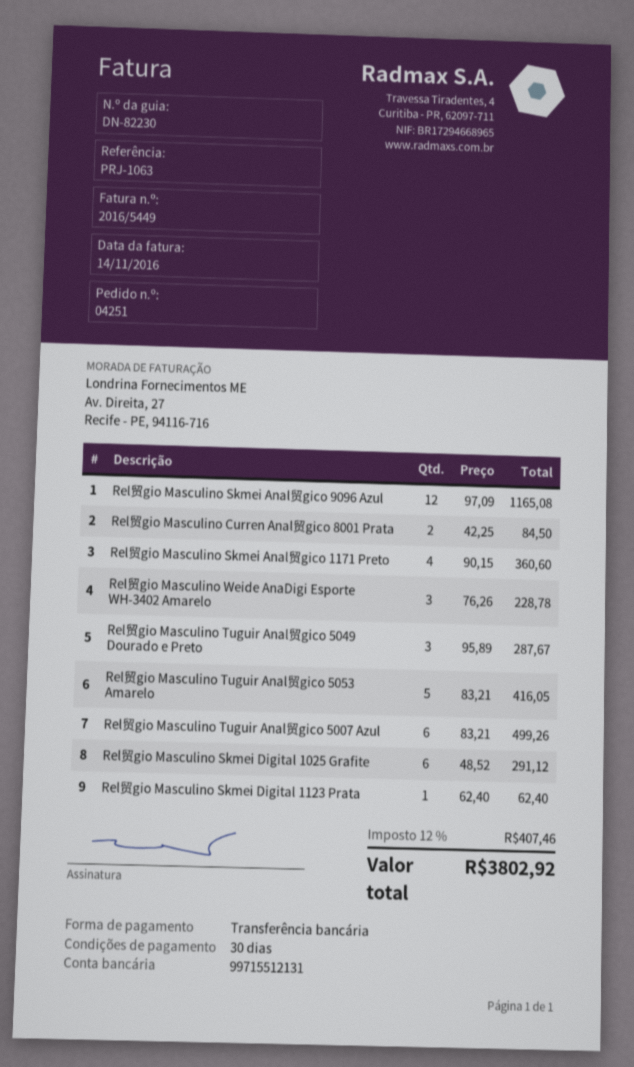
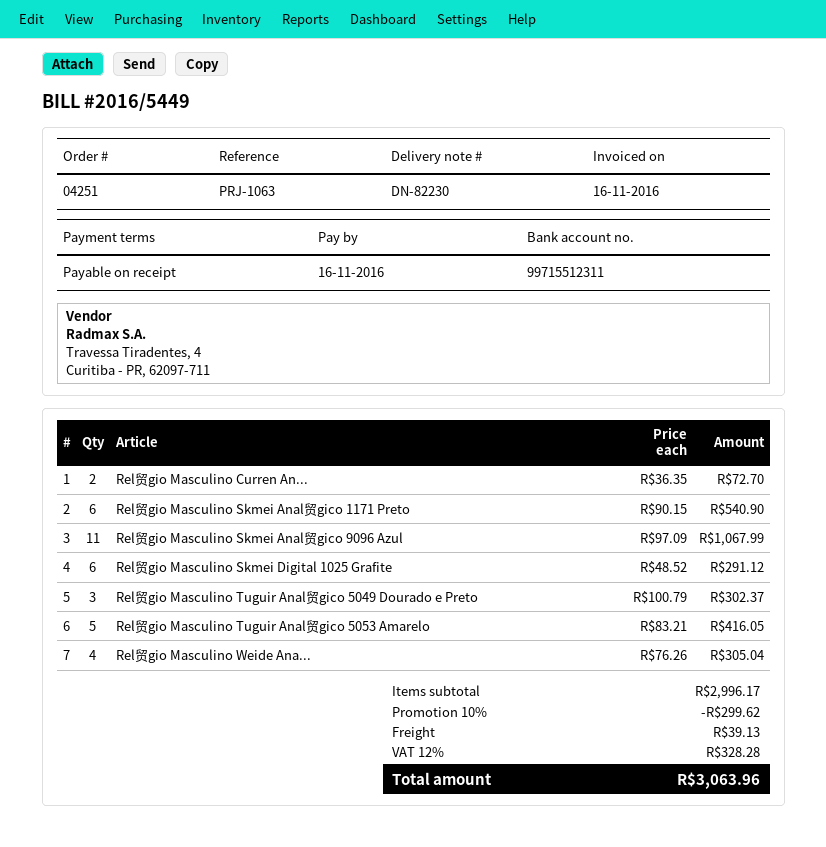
invoice date: 2016-11-14 -> 2016-11-16
payment terms: 30 days -> on receipt
bank account: 99715512131 -> 99715512311
Rel贸gio Masculino Skmei Anal贸gico 9096 Azul: 12 x 97.09 = 1165.08 -> 11 x 97.09 = 1067.99
Rel贸gio Masculino Curren Anal贸gico 8001 Prata: 2 x 42.25 = 84.50 -> 2 x 36.35 = 72.70
Rel贸gio Masculino Skmei Anal贸gico 1171 Preto: 4 x 90.15 = 360.60 -> 6 x 90.15 = 540.90
Rel贸gio Masculino Weide AnaDigi Esporte WH-3402 Amarelo: 3 x 76.26 = 228.78 -> 4 x 76.26 = 305.04
Rel贸gio Masculino Tuguir Anal贸gico 5049 Dourado e Preto: 3 x 95.89 = 287.67 -> 3 x 100.79 = 302.37
Rel贸gio Masculino Tuguir Anal贸gico 5007 Azul: 6 x 83.21 = 499.26 -> none
Rel贸gio Masculino Skmei Digital 1123 Prata: 1 x 62.40 = 62.40 -> none
discount: none -> 10% = 299.62
shipping: none -> 39.13
tax: 12% = 407.46 -> 12% = 328.28
total: 3802.92 -> 3063.96

